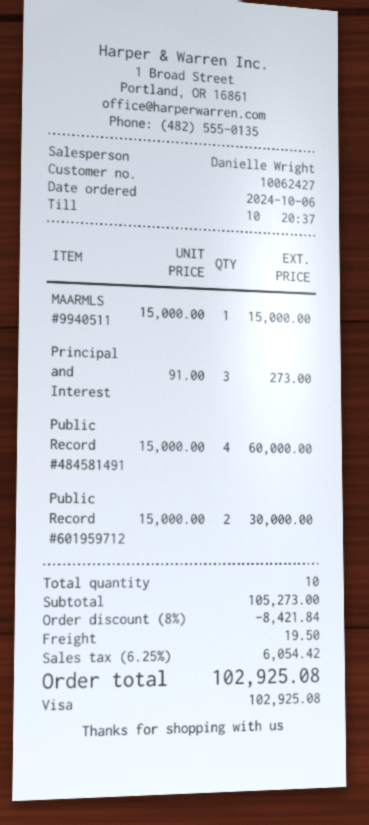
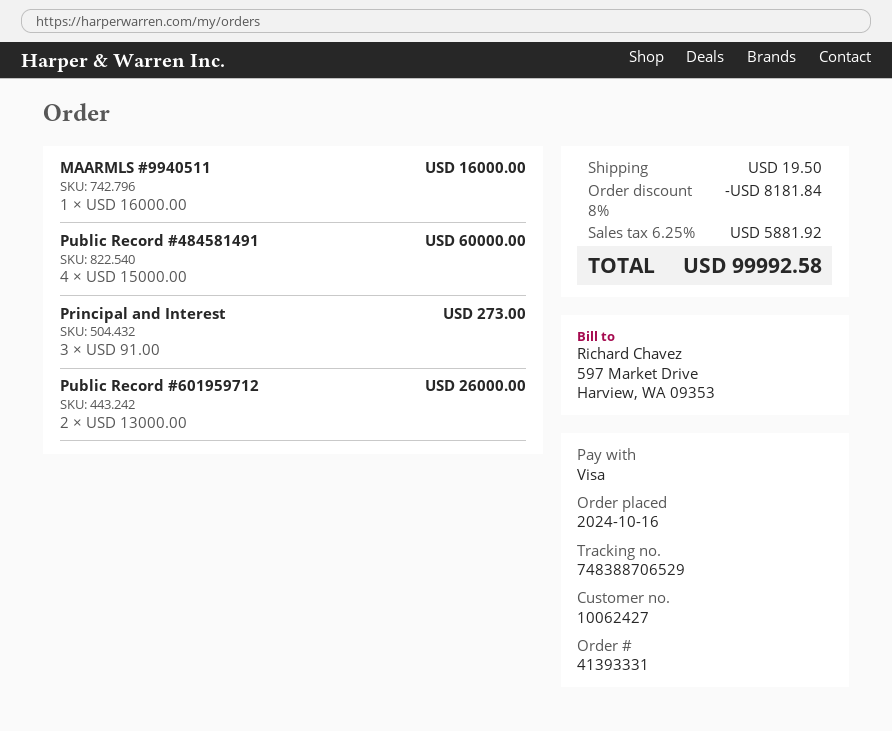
order date: 2024-10-06 -> 2024-10-16
MAARMLS #9940511: 1 x 15000.00 = 15000.00 -> 1 x 16000.00 = 16000.00
Public Record #601959712: 2 x 15000.00 = 30000.00 -> 2 x 13000.00 = 26000.00
discount: 8% = 8421.84 -> 8% = 8181.84
tax: 6.25% = 6054.42 -> 6.25% = 5881.92
total: 102925.08 -> 99992.58

